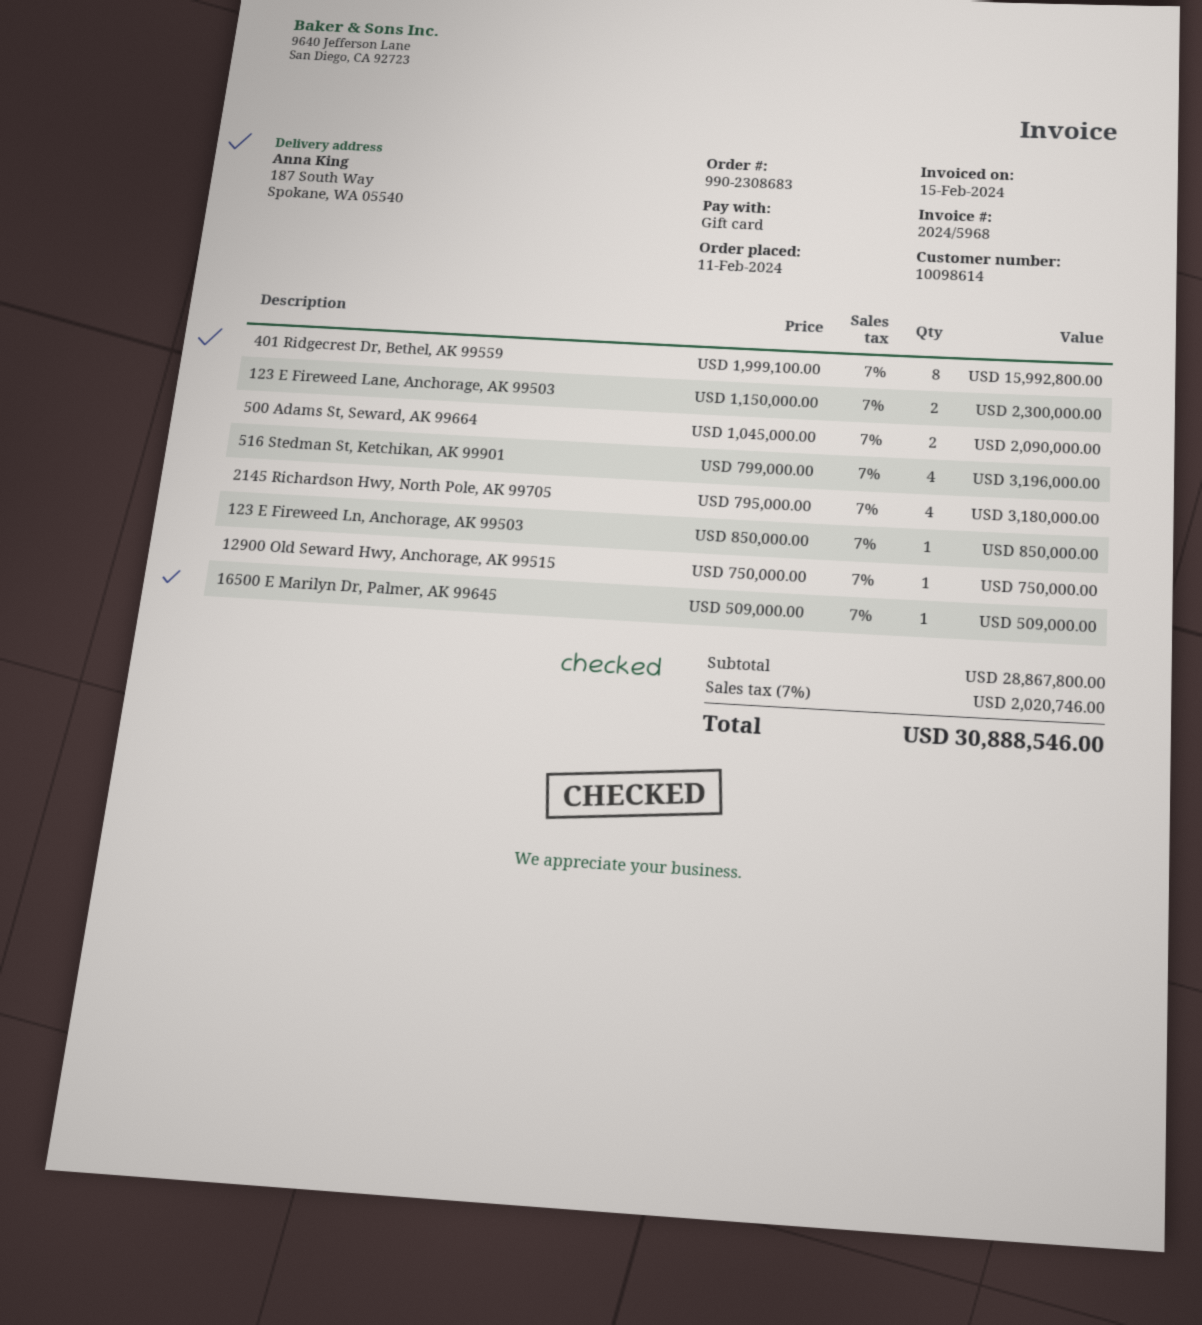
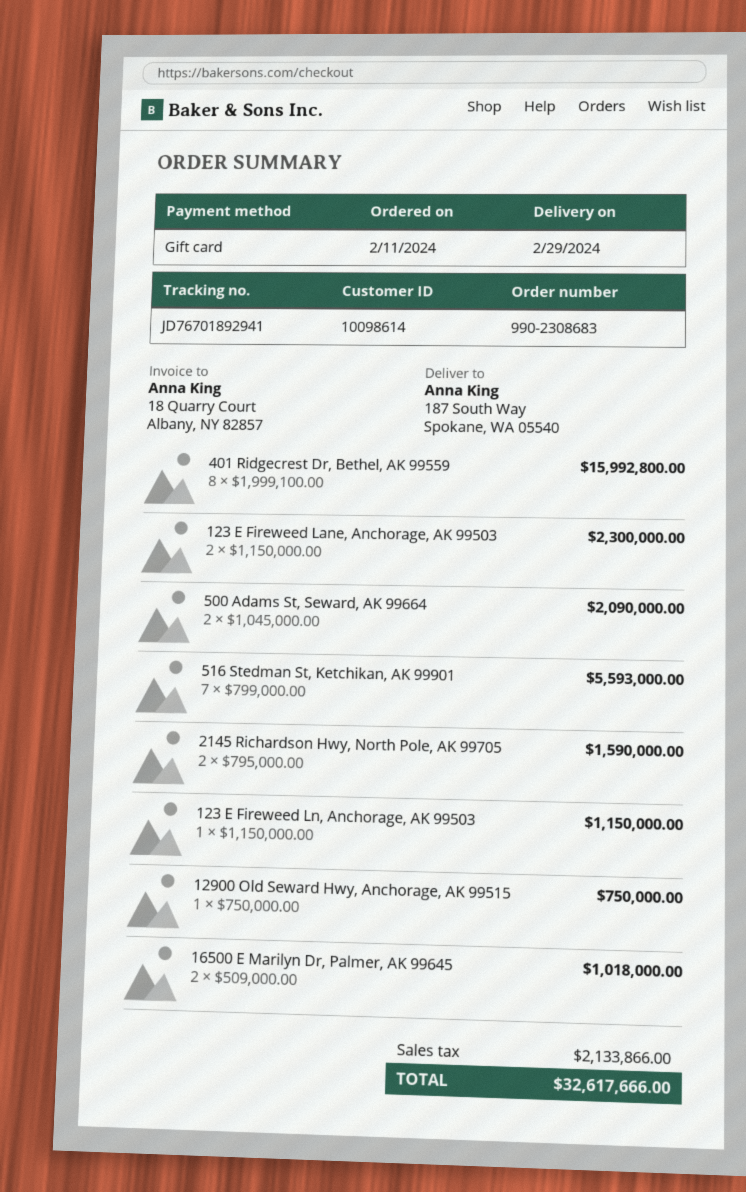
516 Stedman St, Ketchikan, AK 99901: 4 x 799000.00 = 3196000.00 -> 7 x 799000.00 = 5593000.00
2145 Richardson Hwy, North Pole, AK 99705: 4 x 795000.00 = 3180000.00 -> 2 x 795000.00 = 1590000.00
123 E Fireweed Ln, Anchorage, AK 99503: 1 x 850000.00 = 850000.00 -> 1 x 1150000.00 = 1150000.00
16500 E Marilyn Dr, Palmer, AK 99645: 1 x 509000.00 = 509000.00 -> 2 x 509000.00 = 1018000.00
tax: 2020746.00 -> 2133866.00
total: 30888546.00 -> 32617666.00

